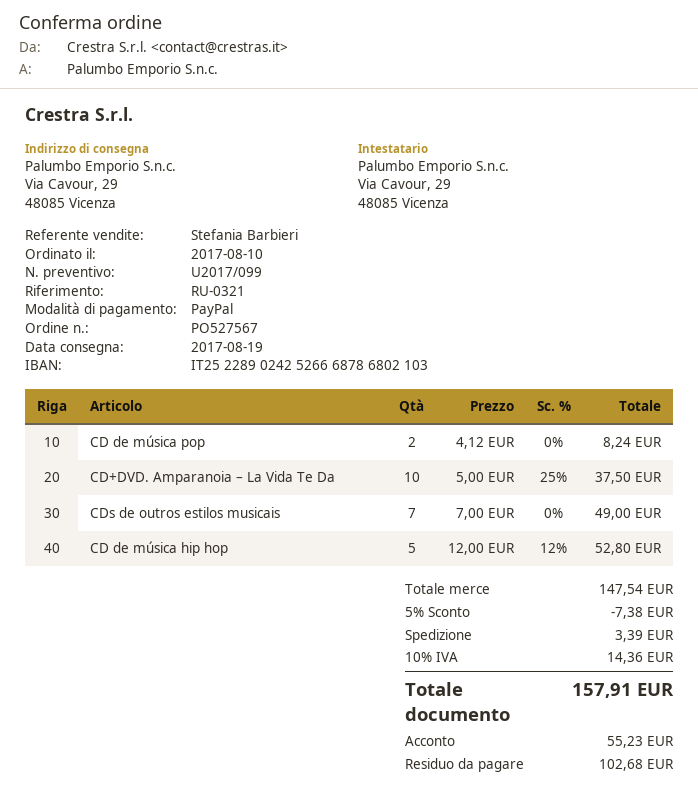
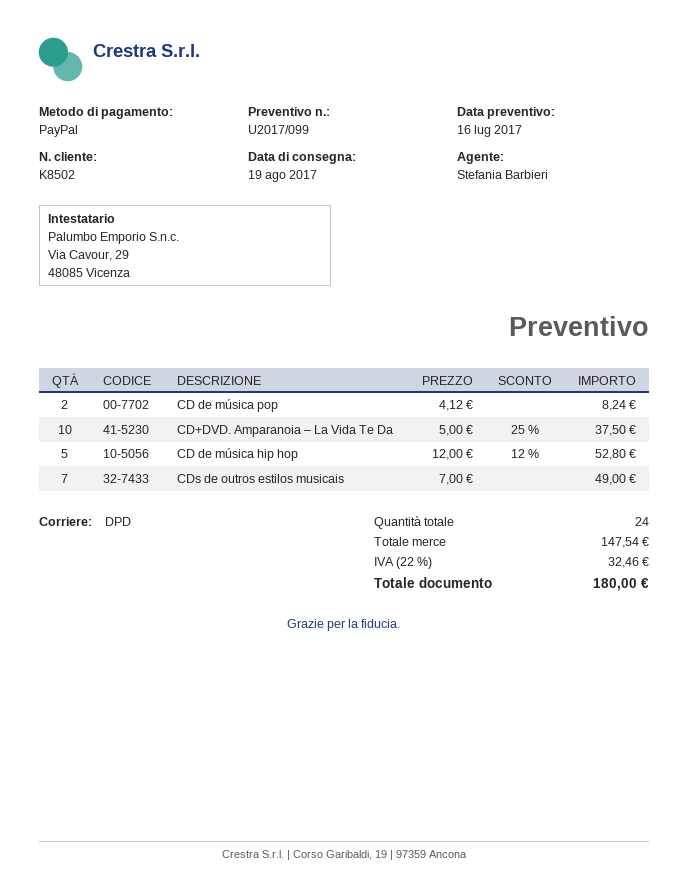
discount: 5% = 7.38 -> none
shipping: 3.39 -> none
tax: 10% = 14.36 -> 22% = 32.46
total: 157.91 -> 180.00

